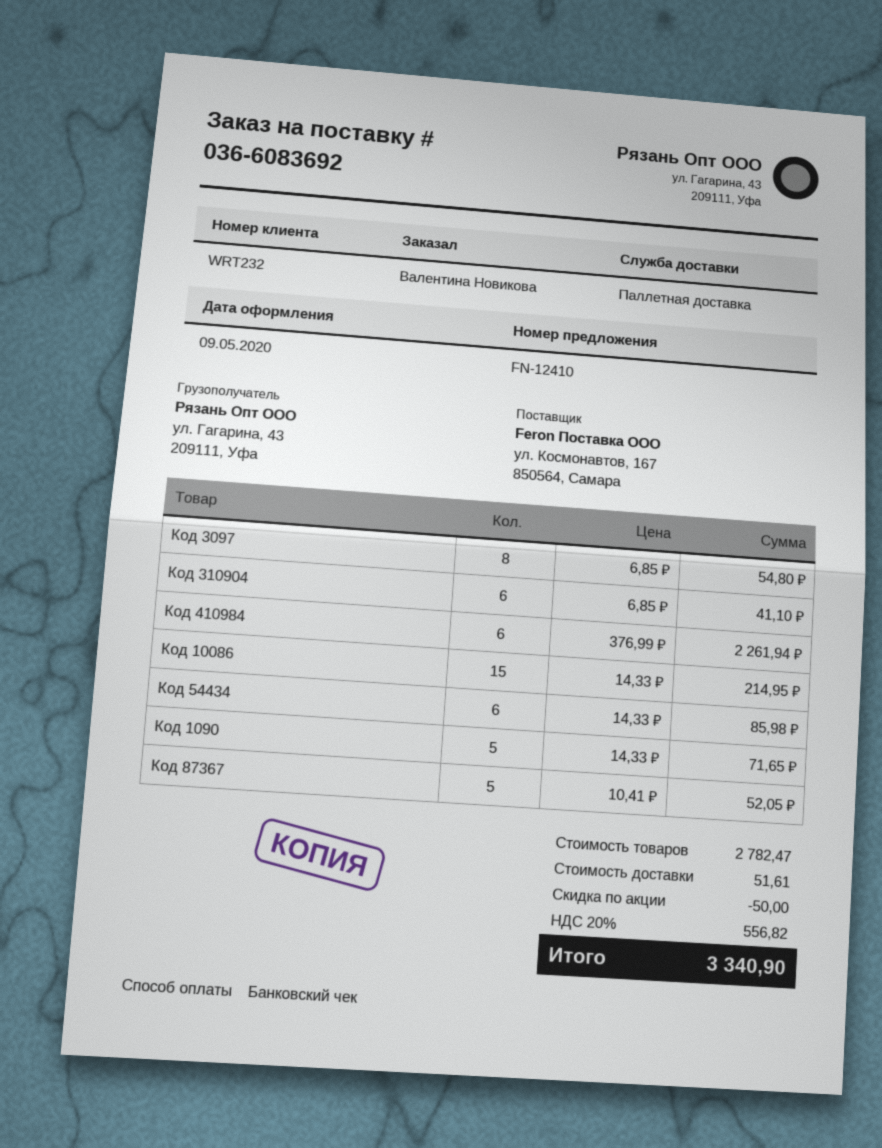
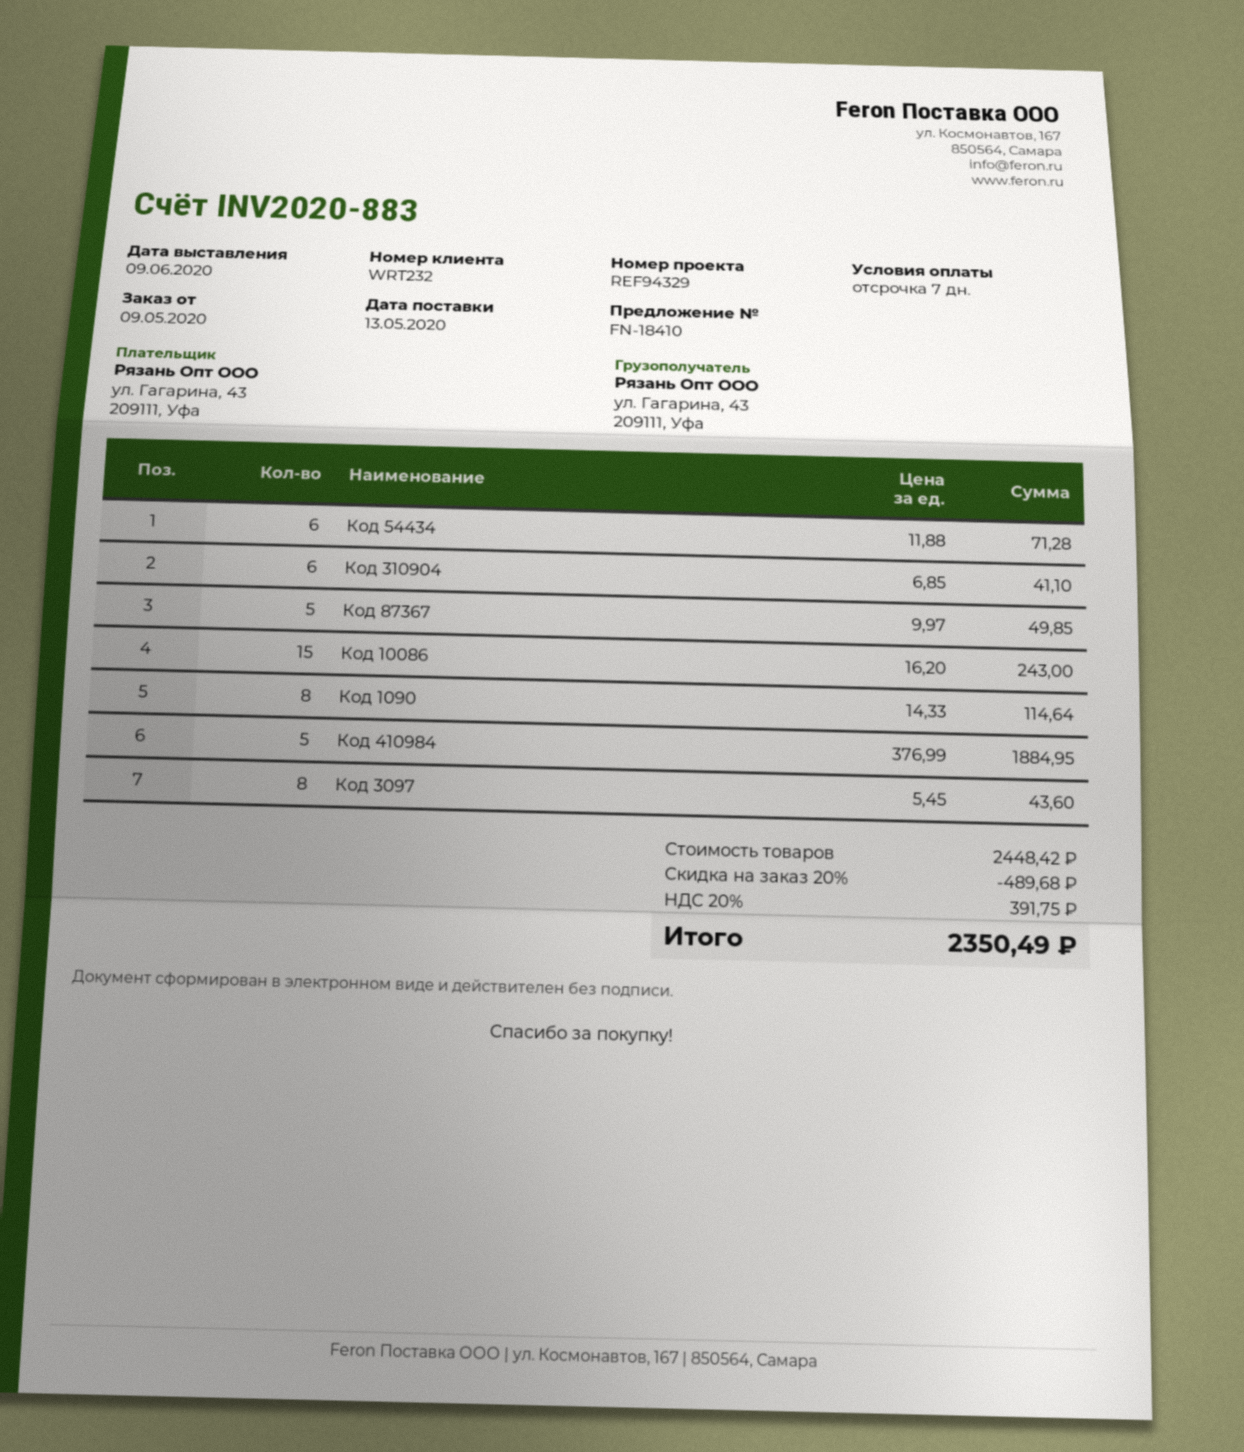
quote number: FN-12410 -> FN-18410
Код 3097: 8 x 6.85 = 54.80 -> 8 x 5.45 = 43.60
Код 410984: 6 x 376.99 = 2261.94 -> 5 x 376.99 = 1884.95
Код 10086: 15 x 14.33 = 214.95 -> 15 x 16.20 = 243.00
Код 54434: 6 x 14.33 = 85.98 -> 6 x 11.88 = 71.28
Код 1090: 5 x 14.33 = 71.65 -> 8 x 14.33 = 114.64
Код 87367: 5 x 10.41 = 52.05 -> 5 x 9.97 = 49.85
subtotal: 2782.47 -> 2448.42
discount: 50.00 -> 489.68
shipping: 51.61 -> none
tax: 20% = 556.82 -> 20% = 391.75
total: 3340.90 -> 2350.49

